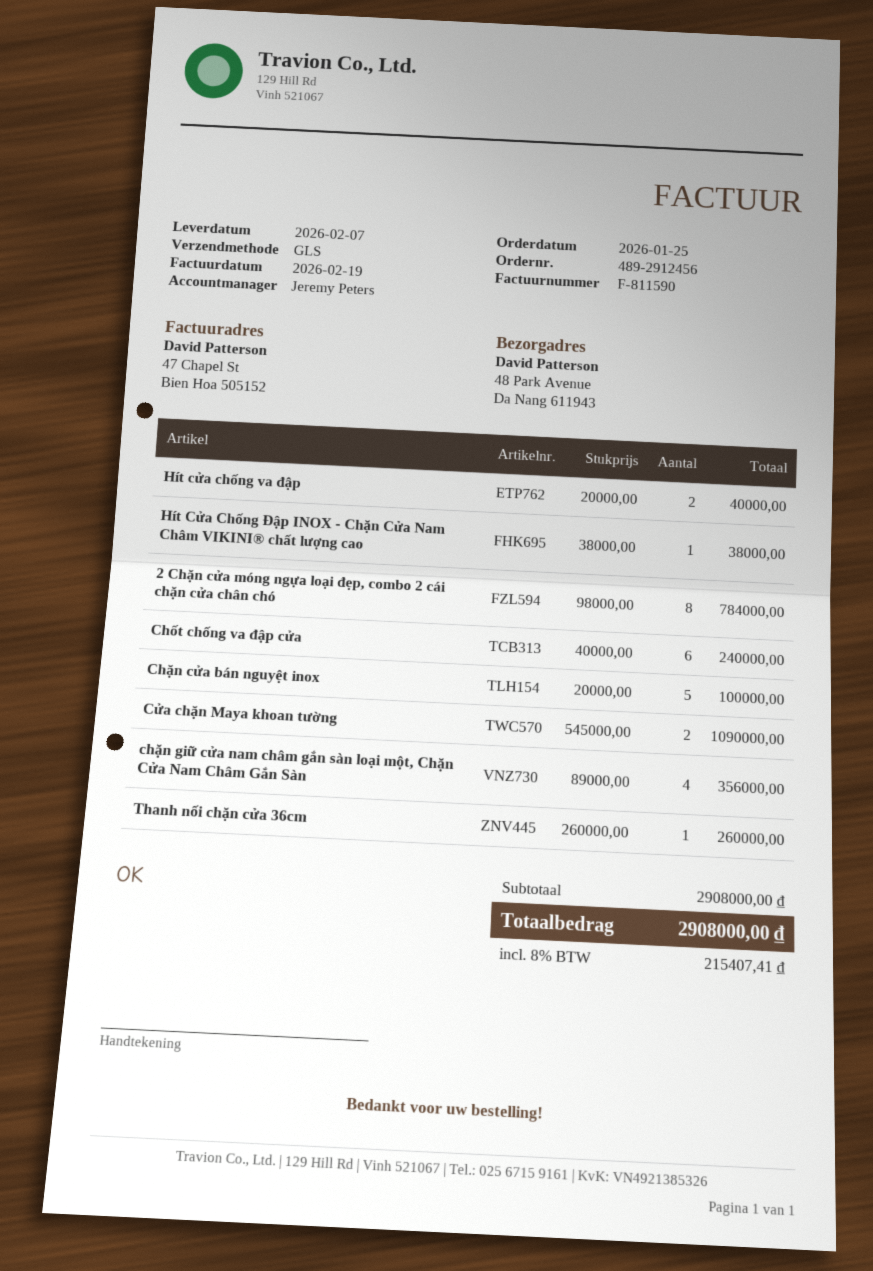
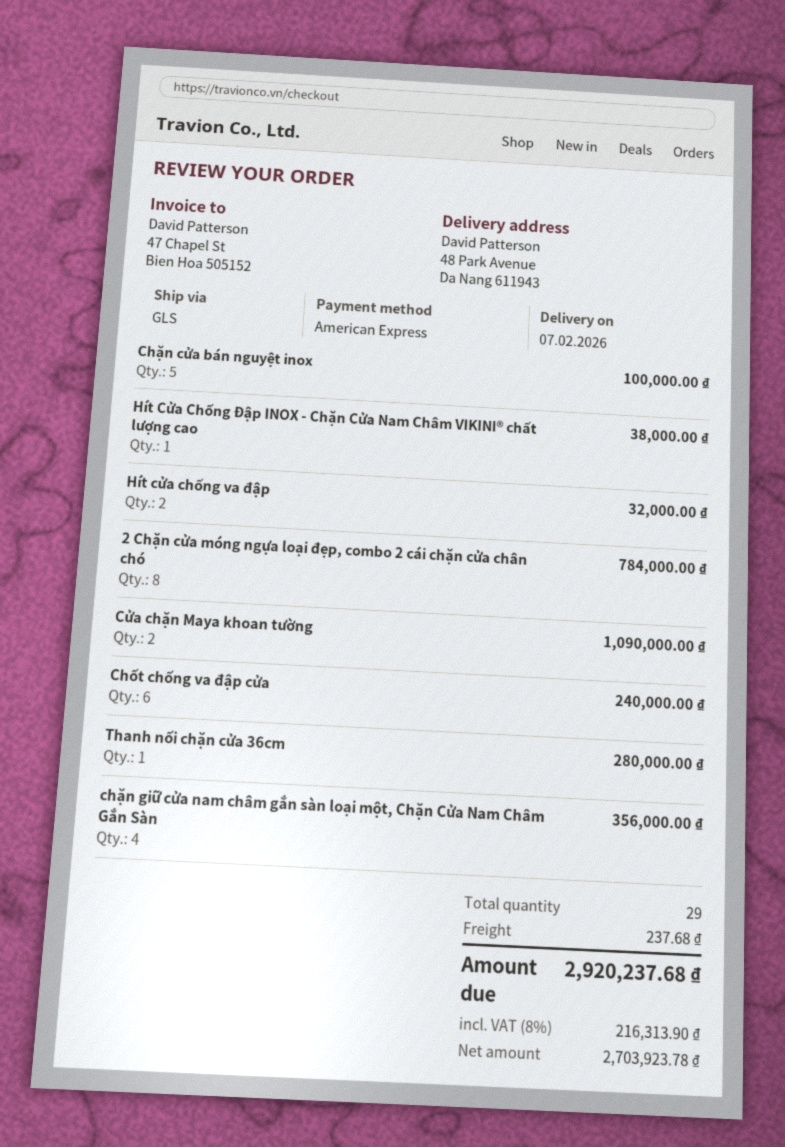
Hít cửa chống va đập: 2 for 40000.00 -> 2 for 32000.00
Thanh nối chặn cửa 36cm: 1 for 260000.00 -> 1 for 280000.00
shipping: none -> 237.68
tax: 8% = 215407.41 -> 8% = 216313.90
total: 2908000.00 -> 2920237.68

